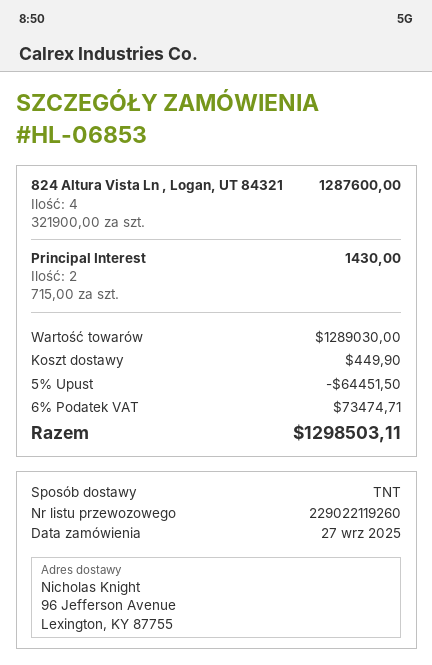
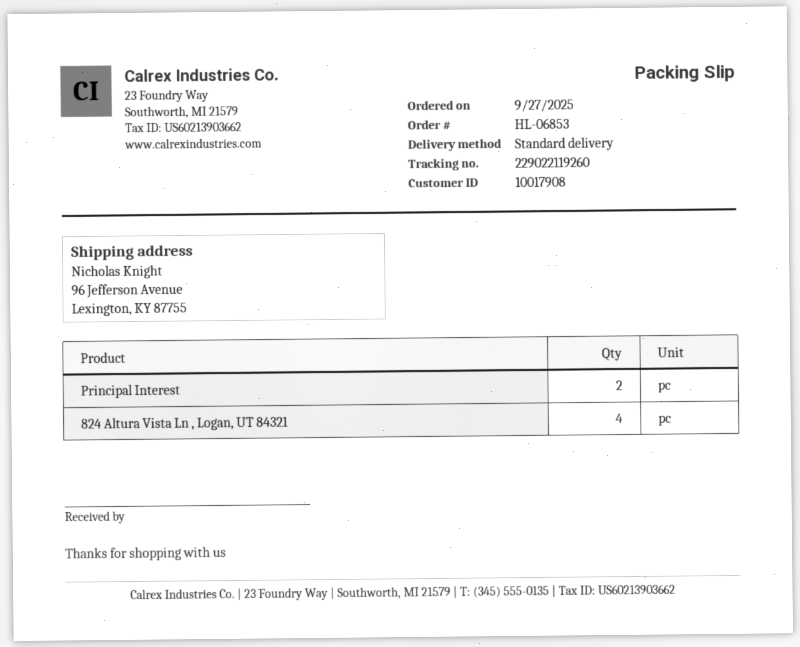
shipping method: TNT -> standard

